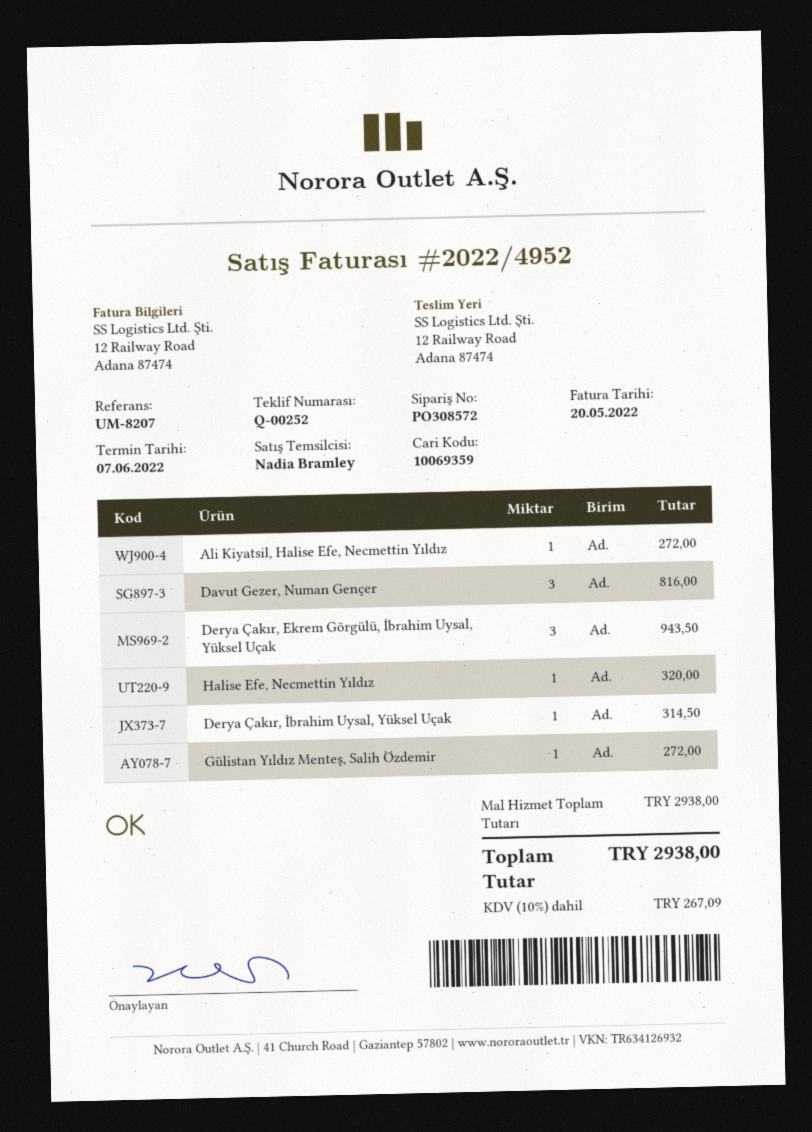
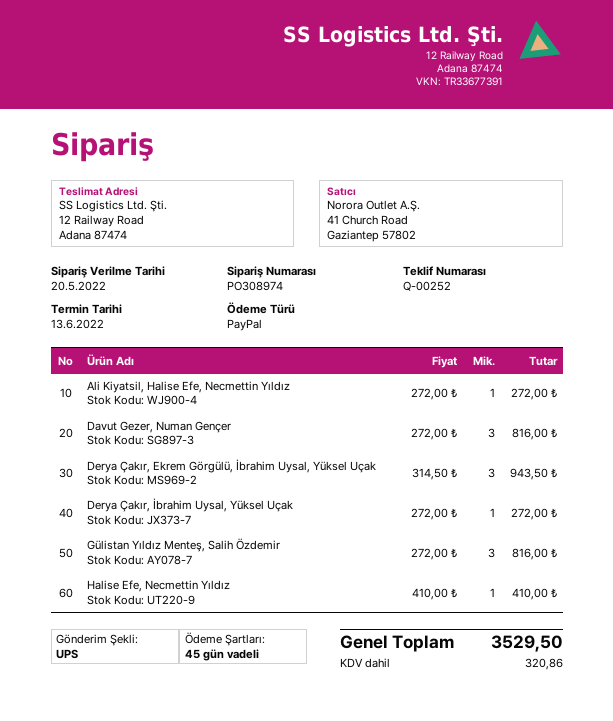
order number: PO308572 -> PO308974
delivery date: 2022-06-07 -> 2022-06-13
Halise Efe, Necmettin Yıldız: 1 for 320.00 -> 1 for 410.00
Derya Çakır, İbrahim Uysal, Yüksel Uçak: 1 for 314.50 -> 1 for 272.00
Gülistan Yıldız Menteş, Salih Özdemir: 1 for 272.00 -> 3 for 816.00
tax: 267.09 -> 320.86
total: 2938.00 -> 3529.50

